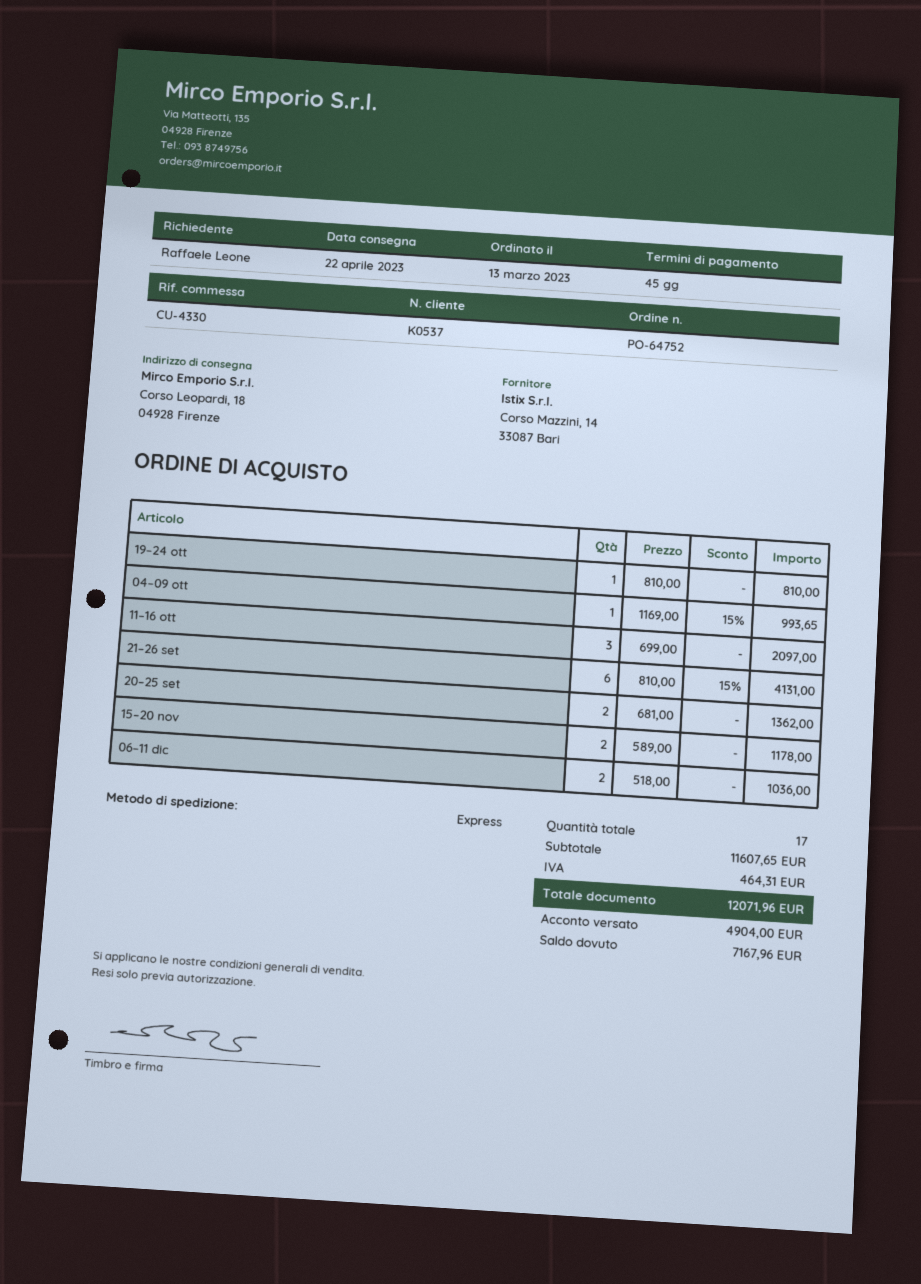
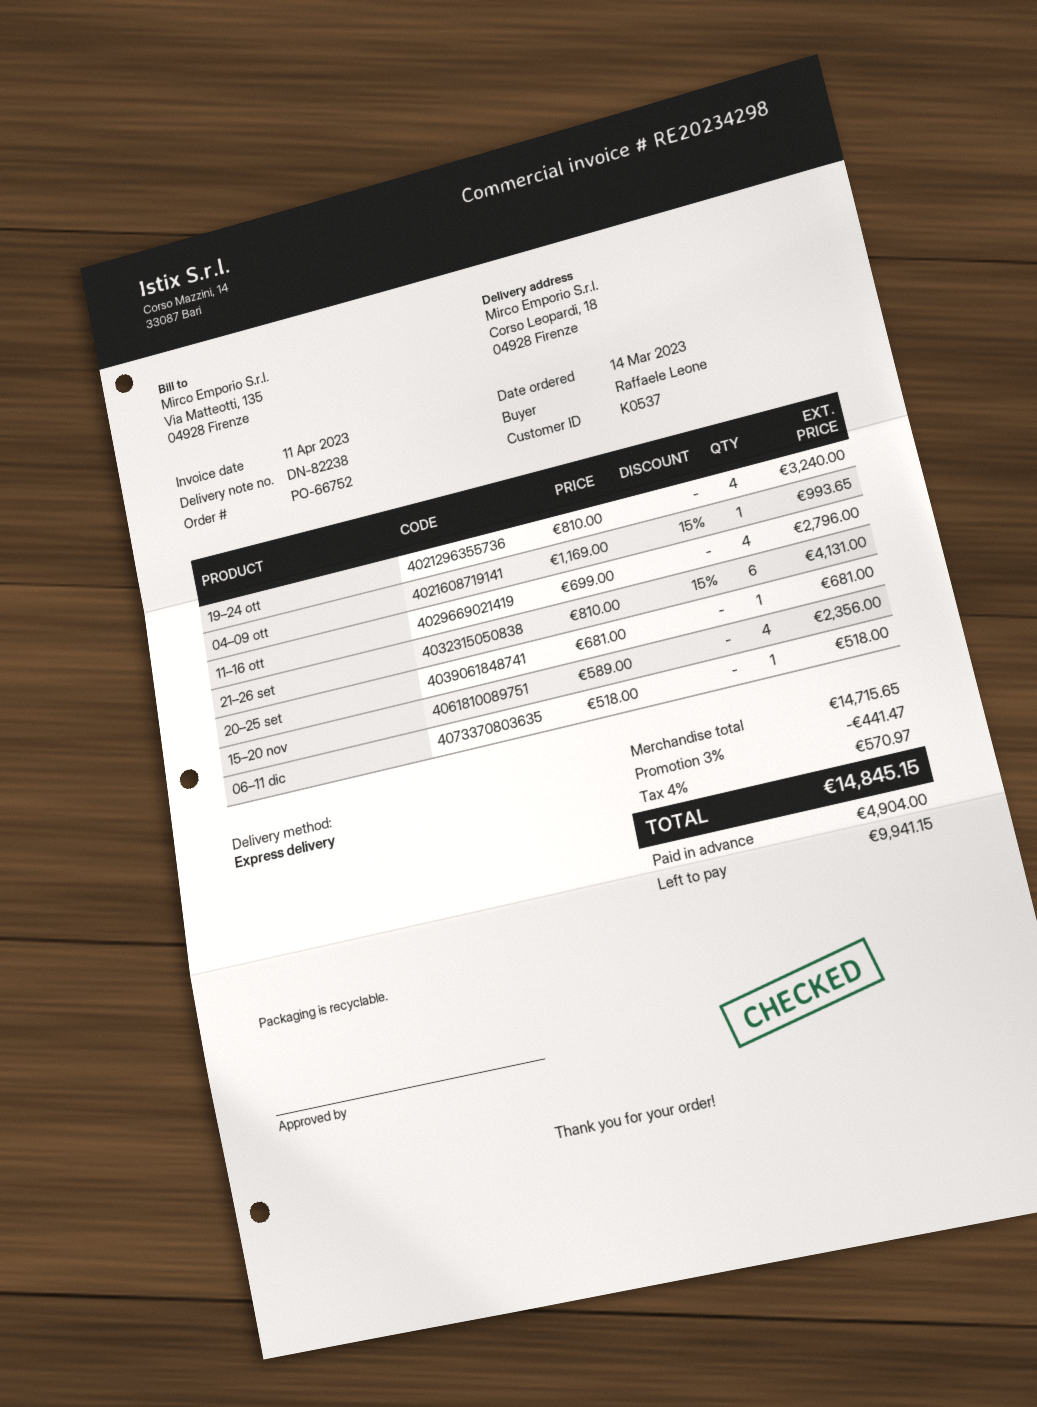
order number: PO-64752 -> PO-66752
order date: 2023-03-13 -> 2023-03-14
19–24 ott: 1 x 810.00 = 810.00 -> 4 x 810.00 = 3240.00
11–16 ott: 3 x 699.00 = 2097.00 -> 4 x 699.00 = 2796.00
20–25 set: 2 x 681.00 = 1362.00 -> 1 x 681.00 = 681.00
15–20 nov: 2 x 589.00 = 1178.00 -> 4 x 589.00 = 2356.00
06–11 dic: 2 x 518.00 = 1036.00 -> 1 x 518.00 = 518.00
subtotal: 11607.65 -> 14715.65
discount: none -> 3% = 441.47
tax: 464.31 -> 570.97
total: 12071.96 -> 14845.15
balance: 7167.96 -> 9941.15

